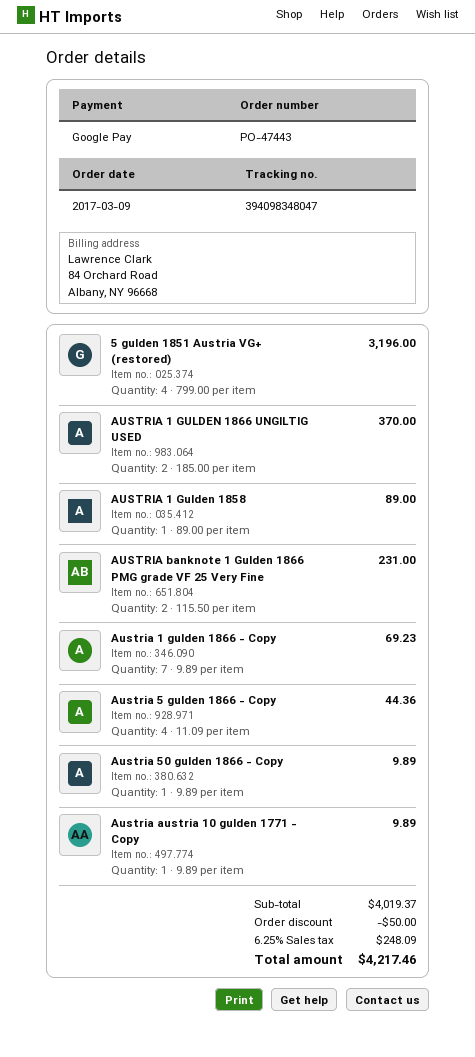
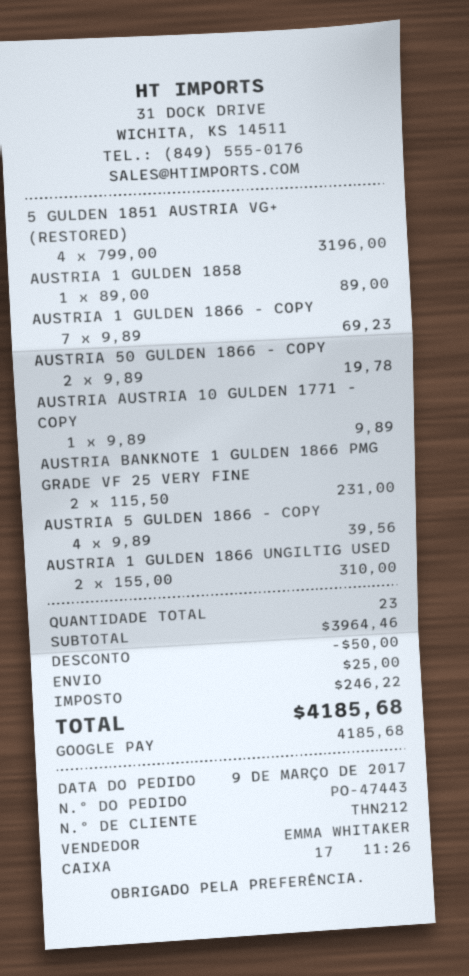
AUSTRIA 1 GULDEN 1866 UNGILTIG USED: 2 x 185.00 = 370.00 -> 2 x 155.00 = 310.00
Austria 5 gulden 1866 - Copy: 4 x 11.09 = 44.36 -> 4 x 9.89 = 39.56
Austria 50 gulden 1866 - Copy: 1 x 9.89 = 9.89 -> 2 x 9.89 = 19.78
subtotal: 4019.37 -> 3964.46
shipping: none -> 25.00
tax: 248.09 -> 246.22
total: 4217.46 -> 4185.68

